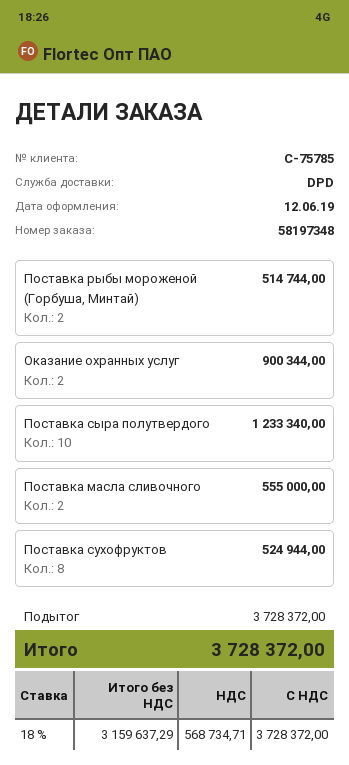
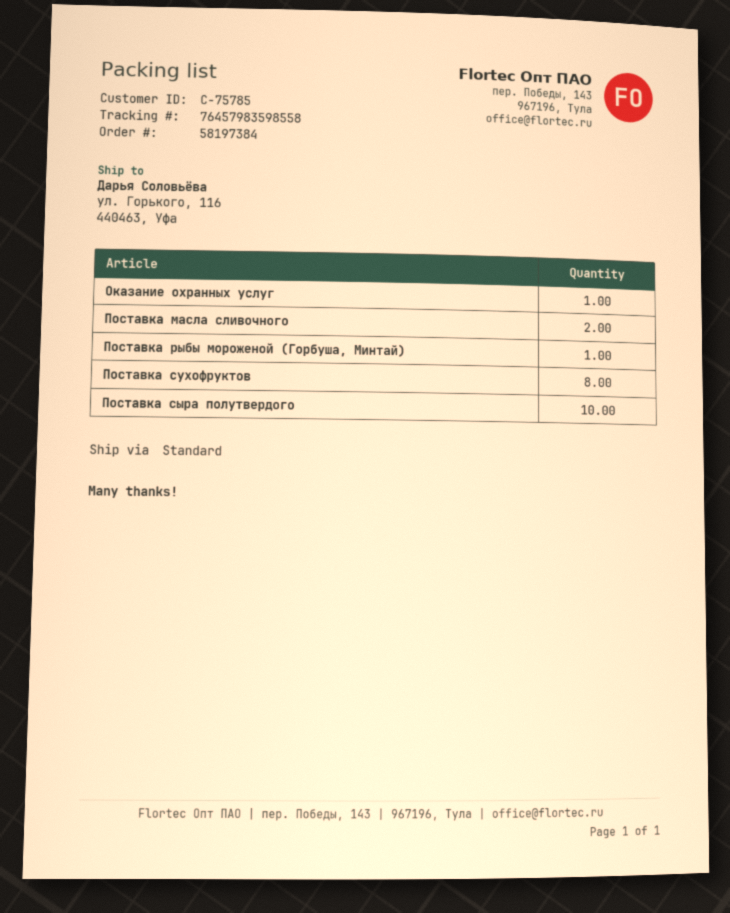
order number: 58197348 -> 58197384
shipping method: DPD -> standard
Поставка рыбы мороженой (Горбуша, Минтай): 2 -> 1
Оказание охранных услуг: 2 -> 1

